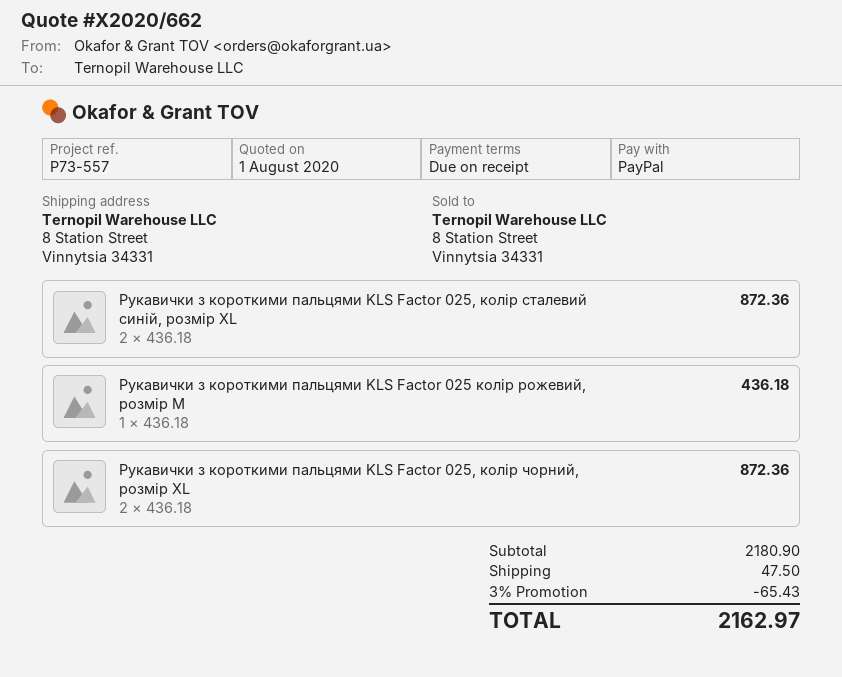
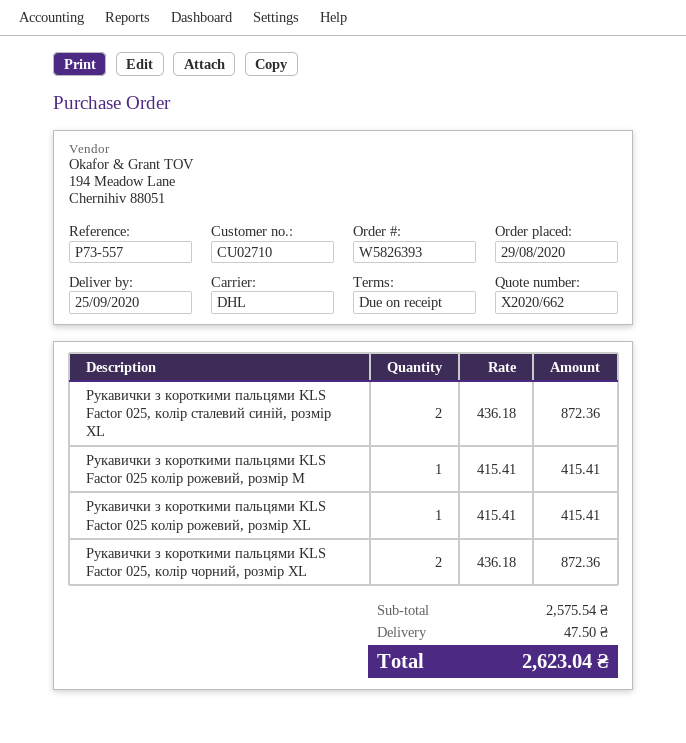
Рукавички з короткими пальцями KLS Factor 025 колір рожевий, розмір M: 1 x 436.18 = 436.18 -> 1 x 415.41 = 415.41
Рукавички з короткими пальцями KLS Factor 025 колір рожевий, розмір XL: none -> 1 x 415.41 = 415.41
subtotal: 2180.90 -> 2575.54
discount: 3% = 65.43 -> none
total: 2162.97 -> 2623.04

